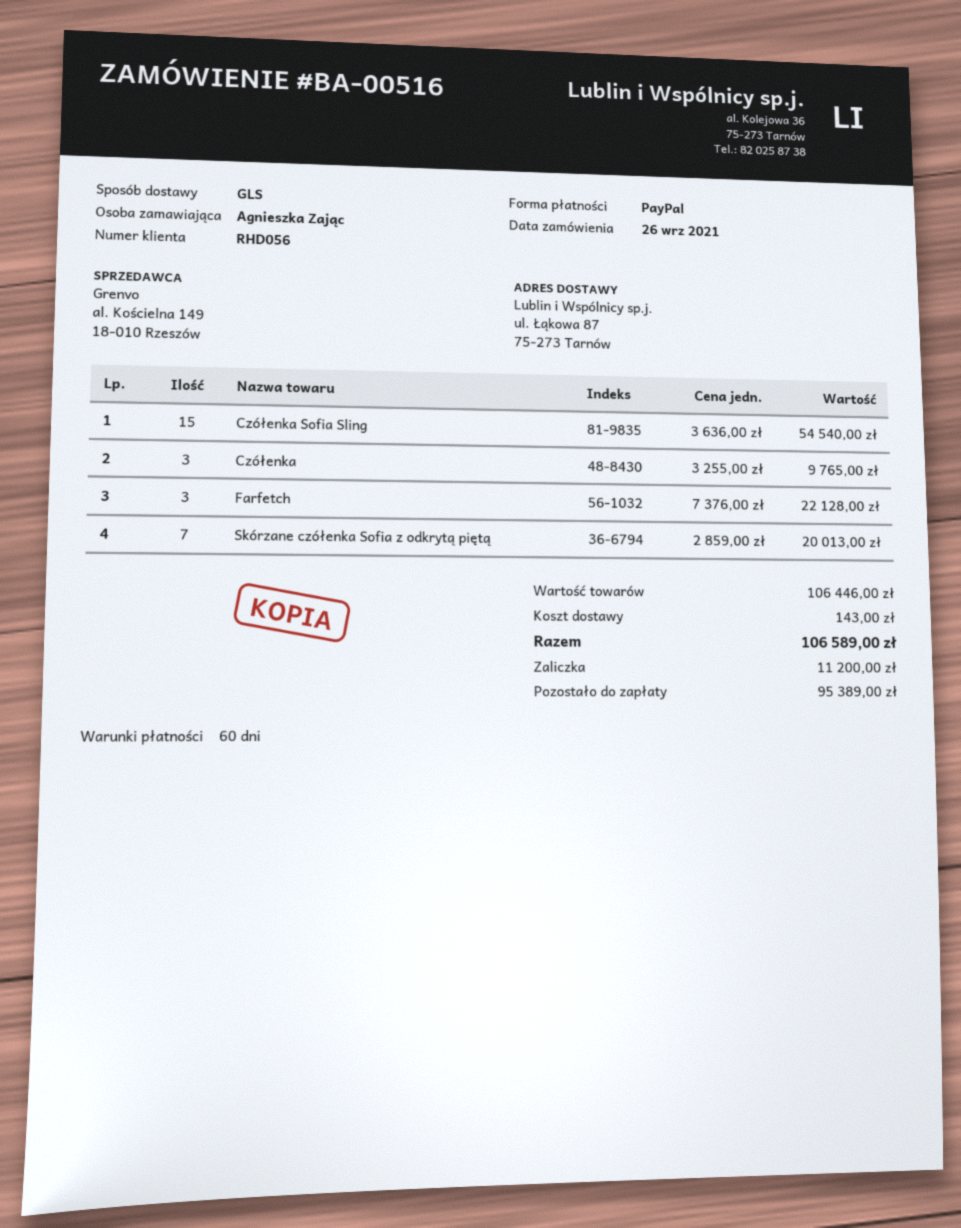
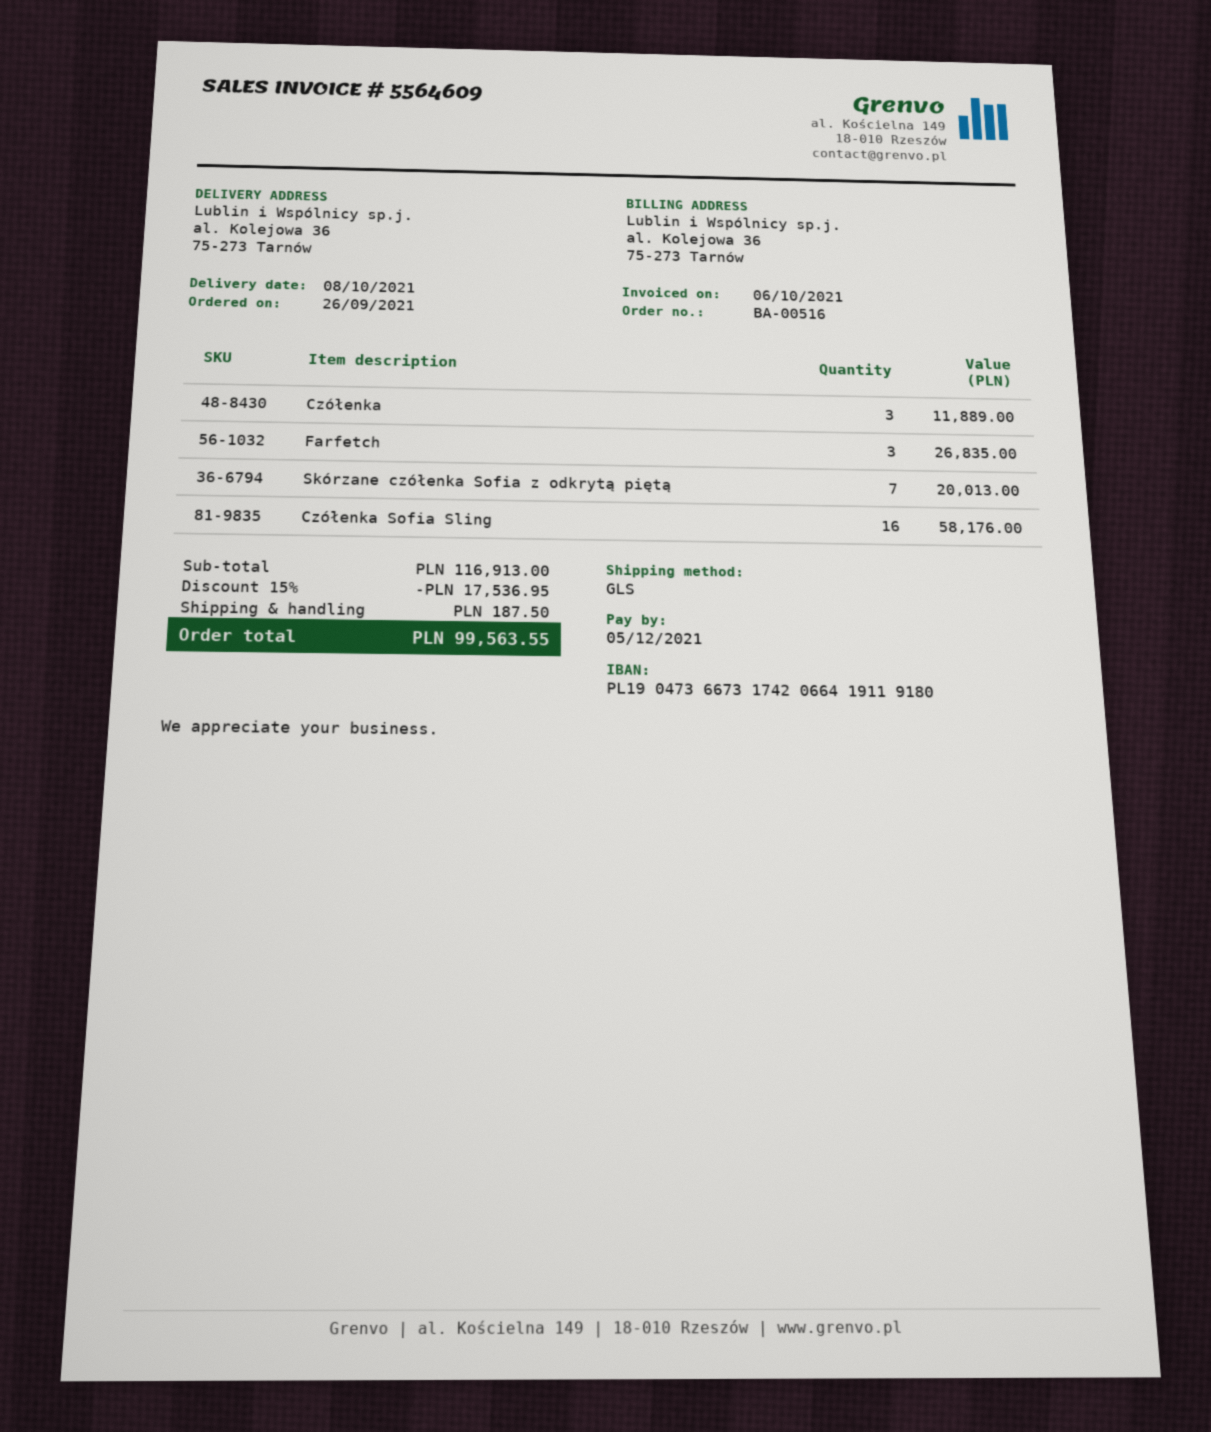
ship to: ul. Łąkowa 87, 75-273 Tarnów -> al. Kolejowa 36, 75-273 Tarnów
Czółenka Sofia Sling: 15 for 54540.00 -> 16 for 58176.00
Czółenka: 3 for 9765.00 -> 3 for 11889.00
Farfetch: 3 for 22128.00 -> 3 for 26835.00
subtotal: 106446.00 -> 116913.00
discount: none -> 15% = 17536.95
shipping: 143.00 -> 187.50
total: 106589.00 -> 99563.55

